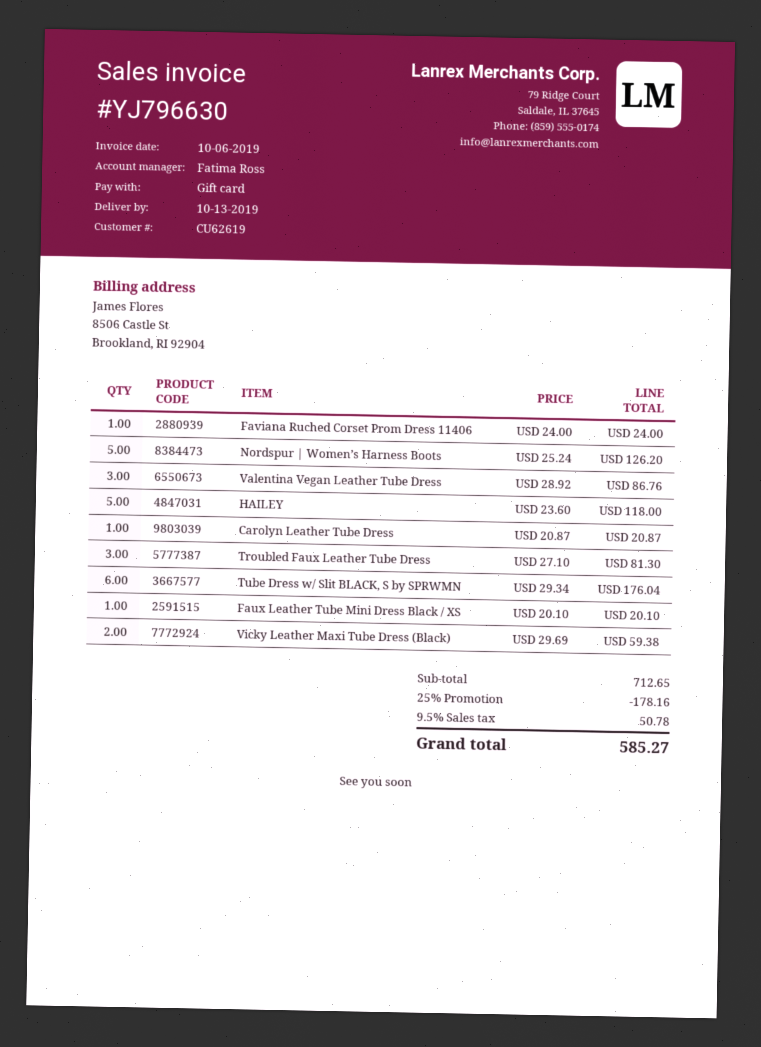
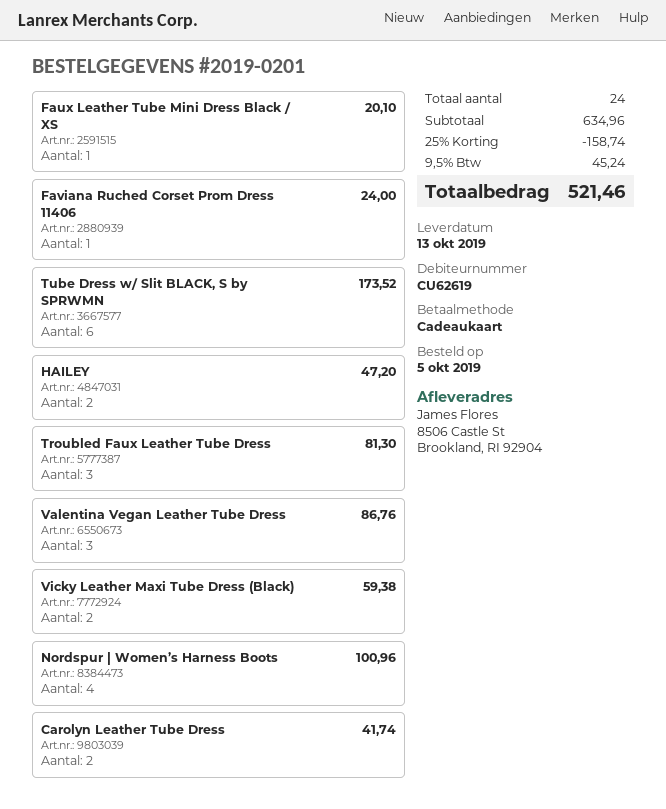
Nordspur | Women’s Harness Boots: 5 for 126.20 -> 4 for 100.96
HAILEY: 5 for 118.00 -> 2 for 47.20
Carolyn Leather Tube Dress: 1 for 20.87 -> 2 for 41.74
Tube Dress w/ Slit BLACK, S by SPRWMN: 6 for 176.04 -> 6 for 173.52
subtotal: 712.65 -> 634.96
discount: 25% = 178.16 -> 25% = 158.74
tax: 9.5% = 50.78 -> 9.5% = 45.24
total: 585.27 -> 521.46

